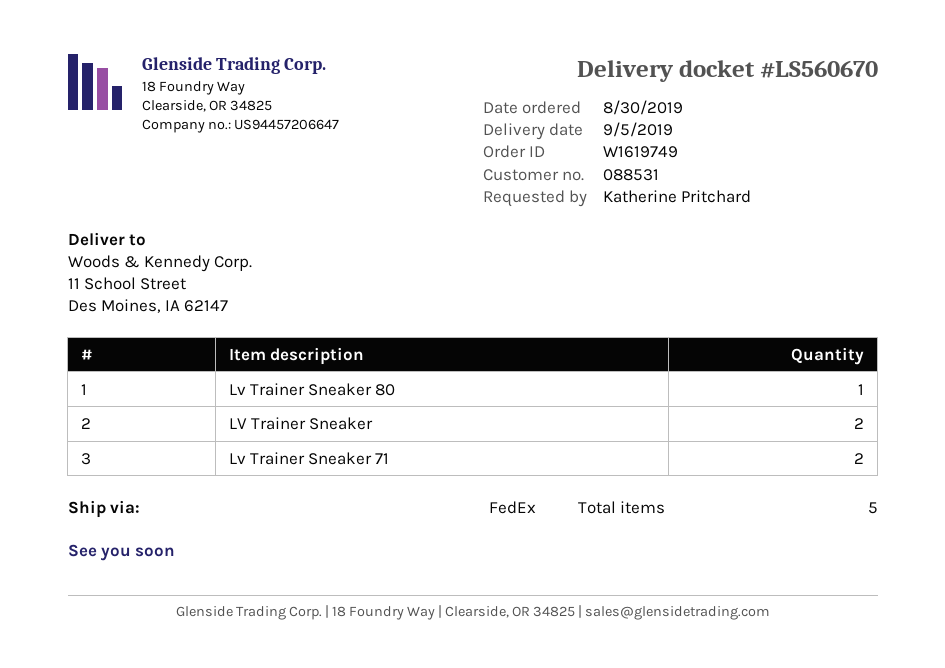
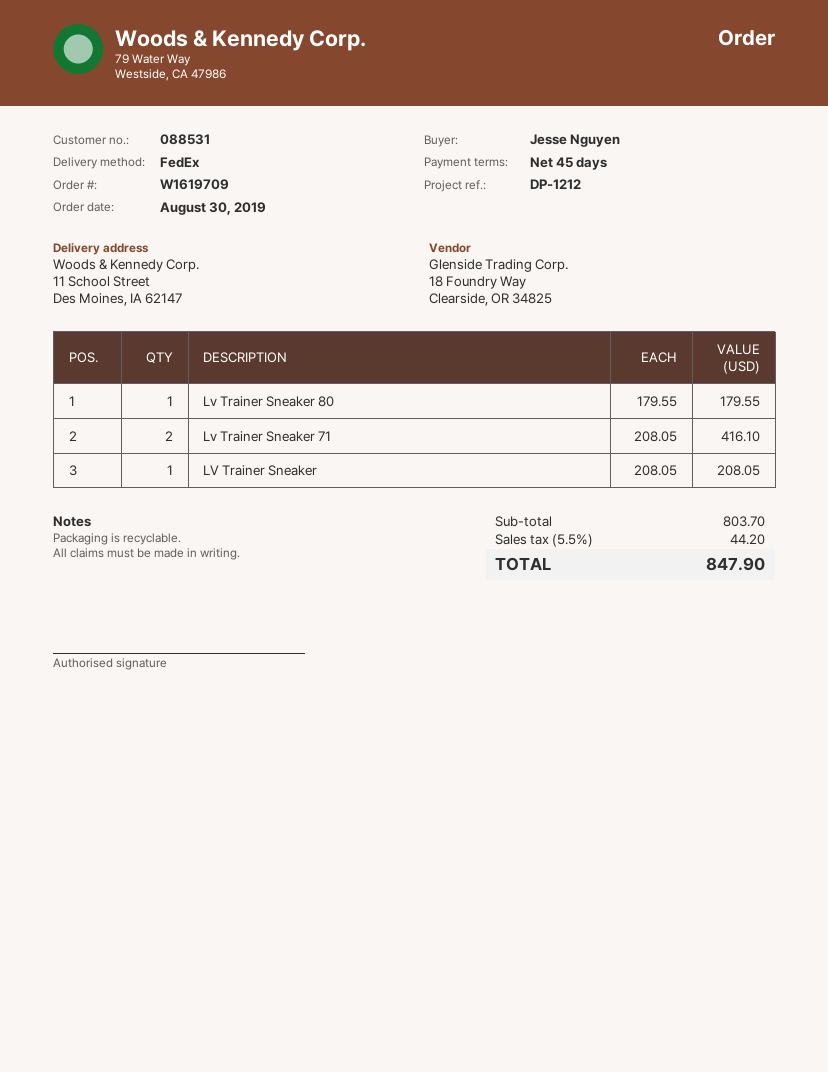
order number: W1619749 -> W1619709
ordered by: Katherine Pritchard -> Jesse Nguyen
LV Trainer Sneaker: 2 -> 1

